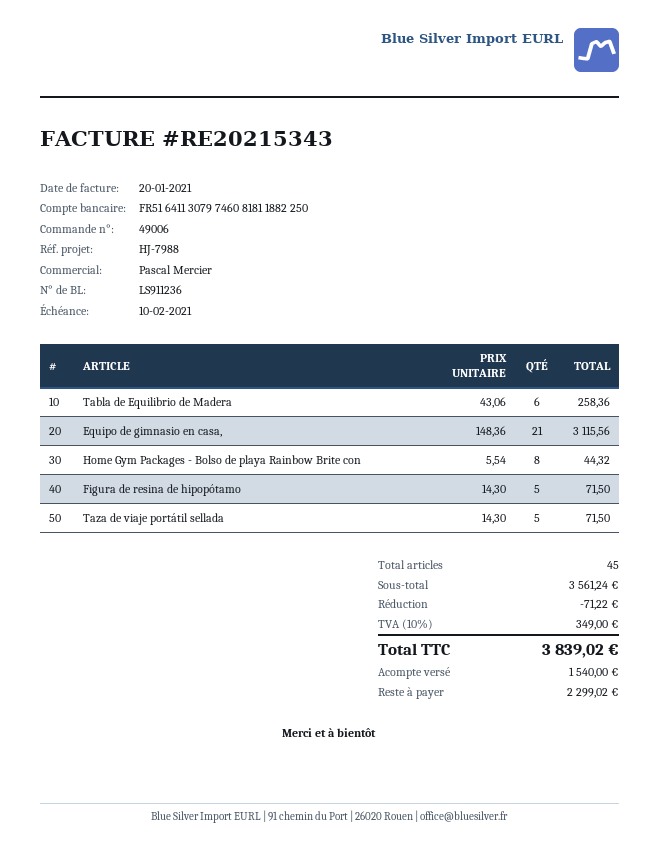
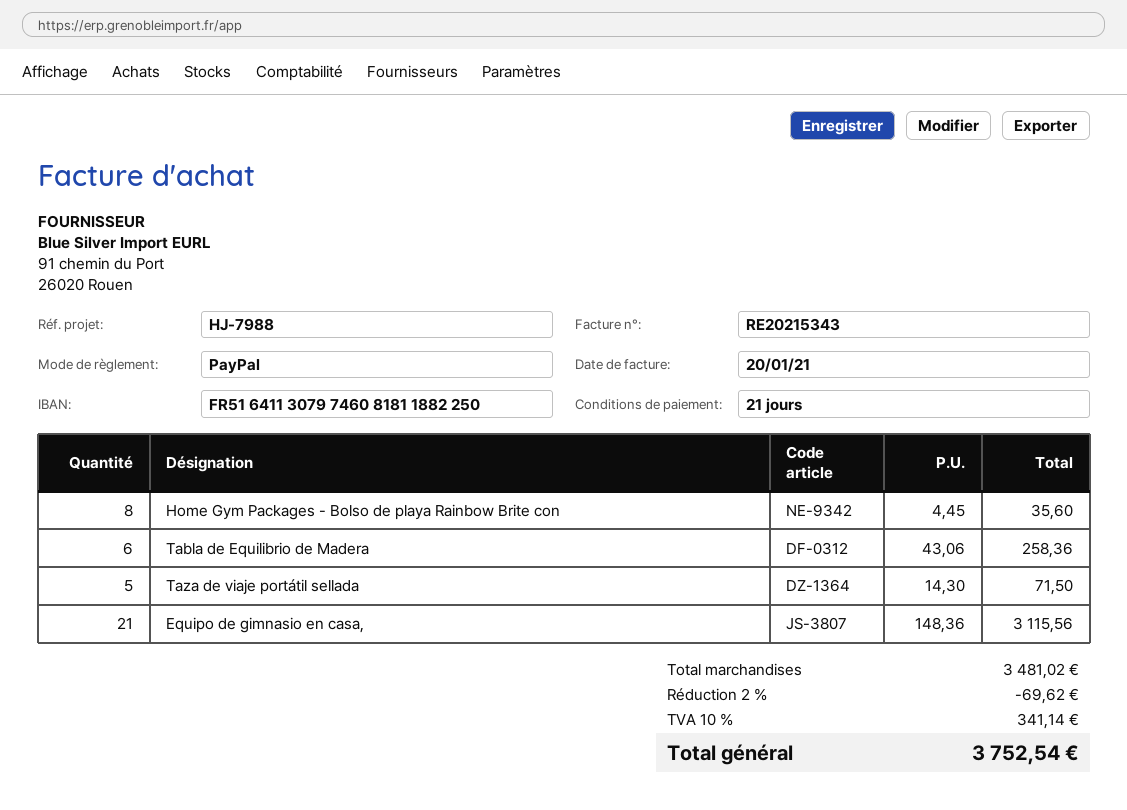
Home Gym Packages - Bolso de playa Rainbow Brite con: 8 x 5.54 = 44.32 -> 8 x 4.45 = 35.60
Figura de resina de hipopótamo: 5 x 14.30 = 71.50 -> none
subtotal: 3561.24 -> 3481.02
discount: 71.22 -> 69.62
tax: 10% = 349.00 -> 10% = 341.14
total: 3839.02 -> 3752.54

